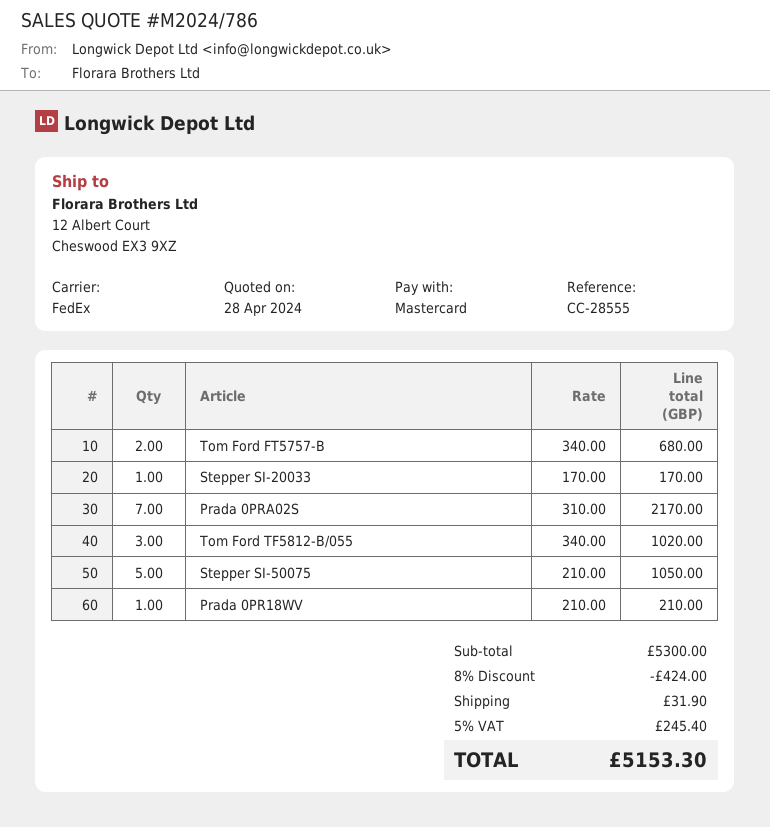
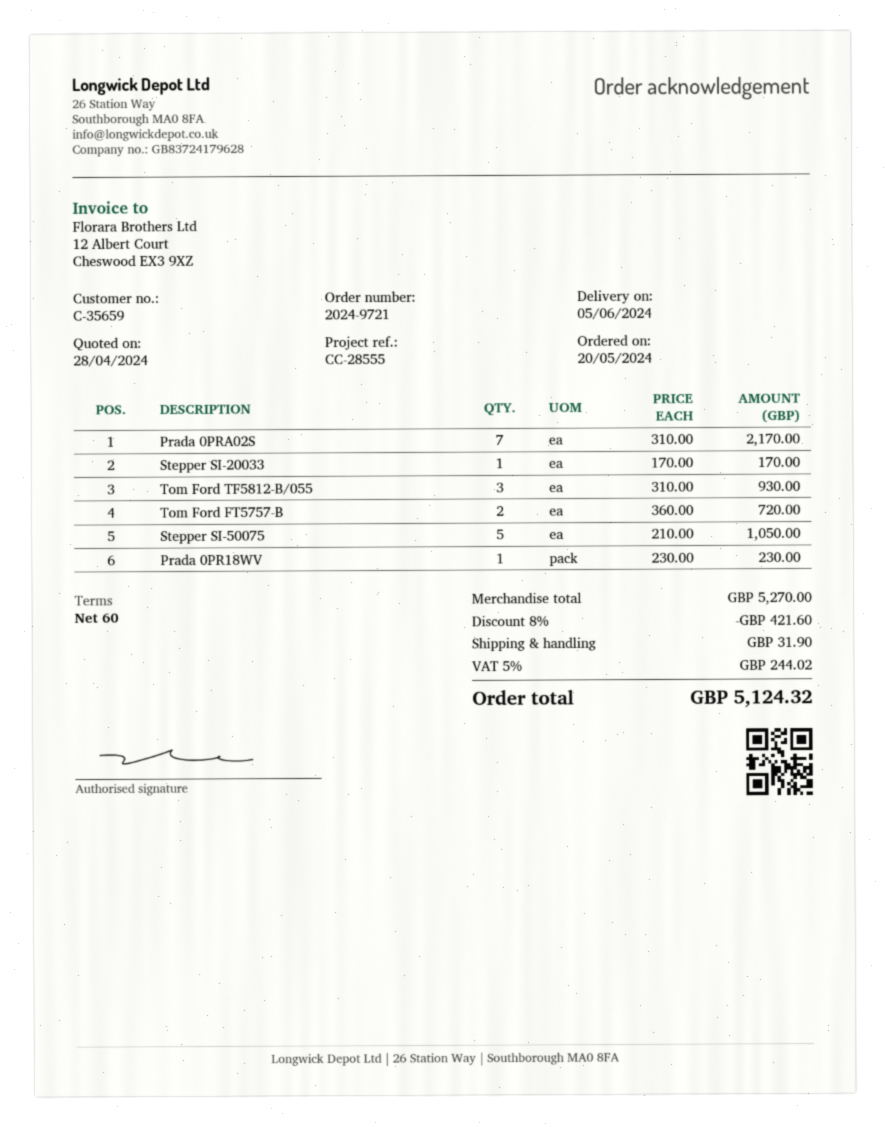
Tom Ford FT5757-B: 2 x 340.00 = 680.00 -> 2 x 360.00 = 720.00
Tom Ford TF5812-B/055: 3 x 340.00 = 1020.00 -> 3 x 310.00 = 930.00
Prada 0PR18WV: 1 x 210.00 = 210.00 -> 1 x 230.00 = 230.00
subtotal: 5300.00 -> 5270.00
discount: 8% = 424.00 -> 8% = 421.60
tax: 5% = 245.40 -> 5% = 244.02
total: 5153.30 -> 5124.32

